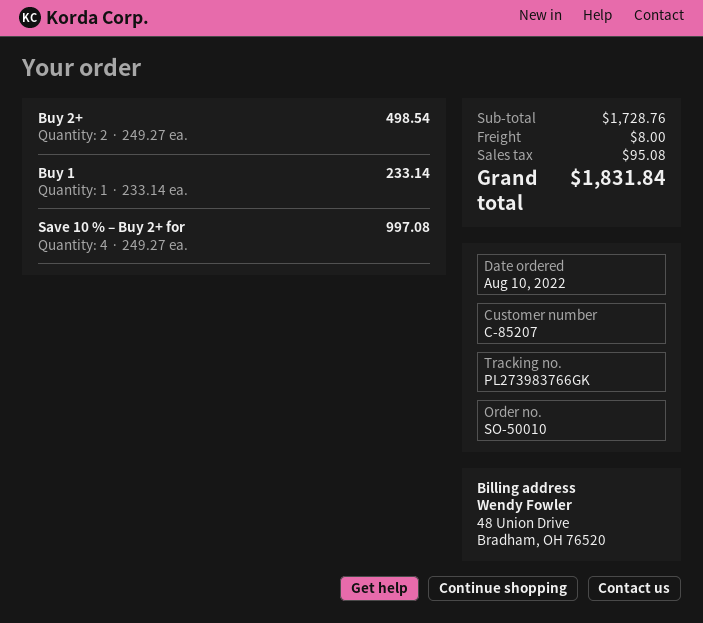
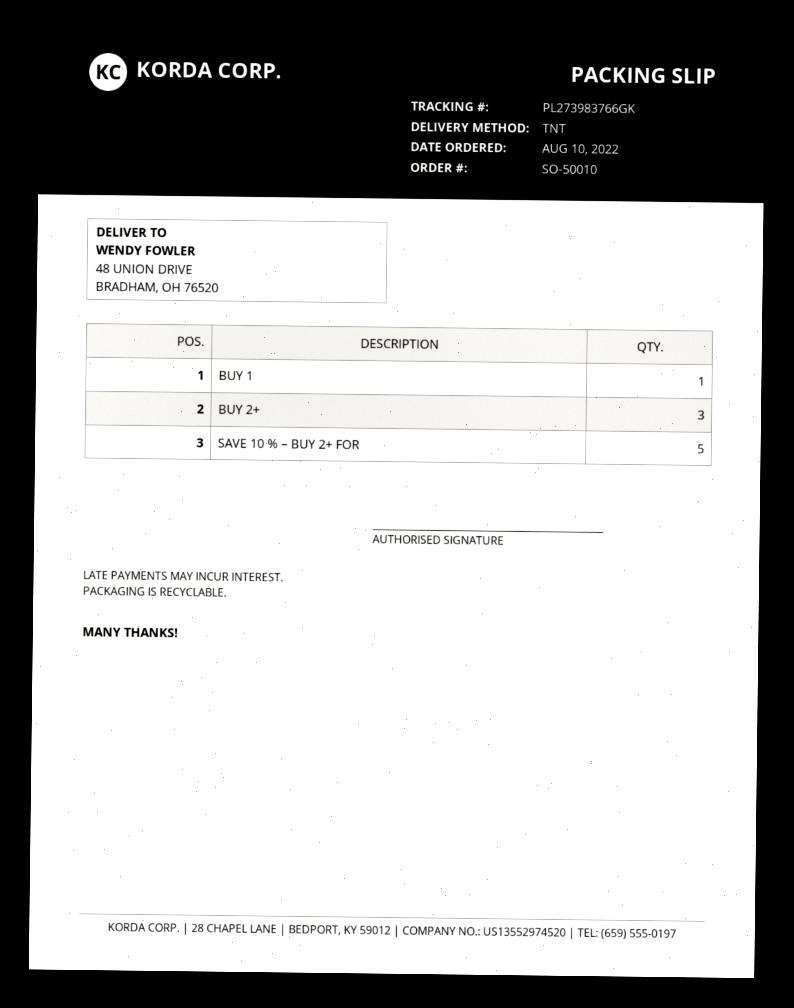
Buy 2+: 2 -> 3
Save 10 % – Buy 2+ for: 4 -> 5

